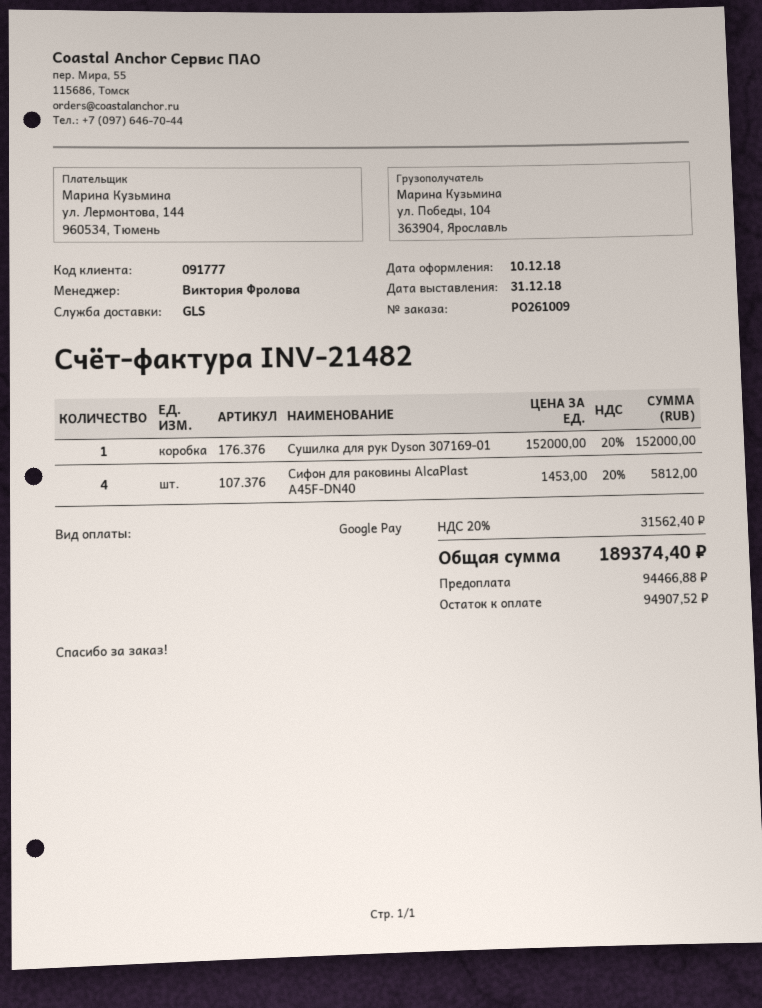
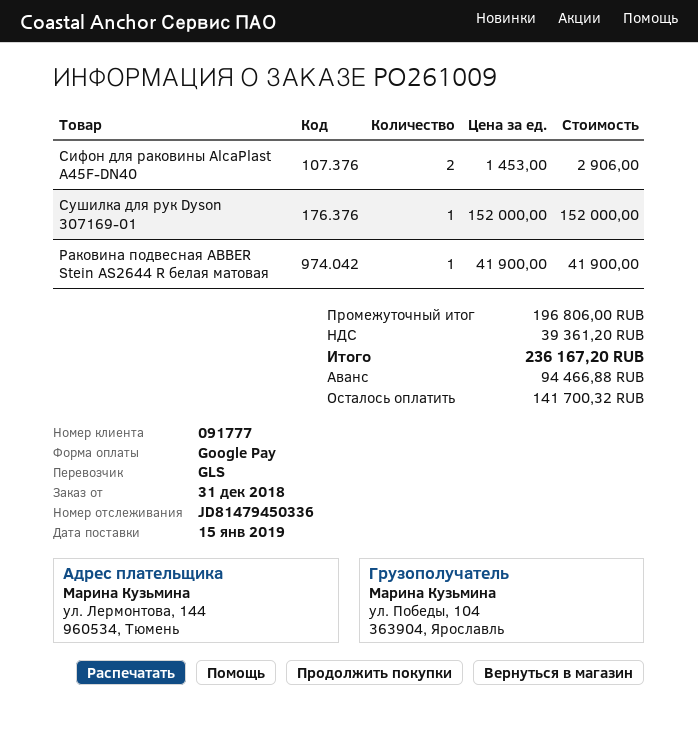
order date: 2018-12-10 -> 2018-12-31
Сифон для раковины AlcaPlast A45F-DN40: 4 x 1453.00 = 5812.00 -> 2 x 1453.00 = 2906.00
Раковина подвесная ABBER Stein AS2644 R белая матовая: none -> 1 x 41900.00 = 41900.00
tax: 31562.40 -> 39361.20
total: 189374.40 -> 236167.20
balance: 94907.52 -> 141700.32

